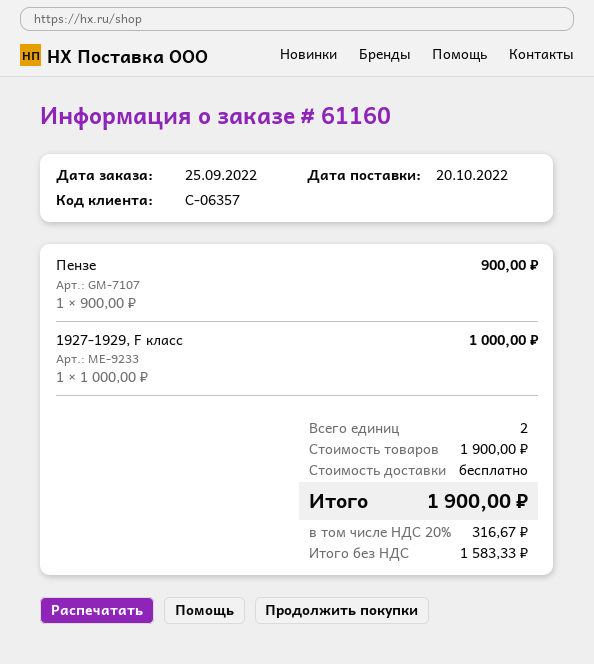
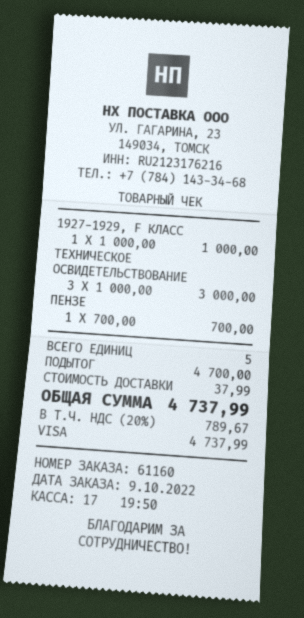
order date: 2022-09-25 -> 2022-10-09
Пензе: 1 x 900.00 = 900.00 -> 1 x 700.00 = 700.00
ТЕХНИЧЕСКОЕ ОСВИДЕТЕЛЬСТВОВАНИЕ: none -> 3 x 1000.00 = 3000.00
total quantity: 2 -> 5
subtotal: 1900.00 -> 4700.00
shipping: 0.00 -> 37.99
tax: 20% = 316.67 -> 20% = 789.67
total: 1900.00 -> 4737.99

